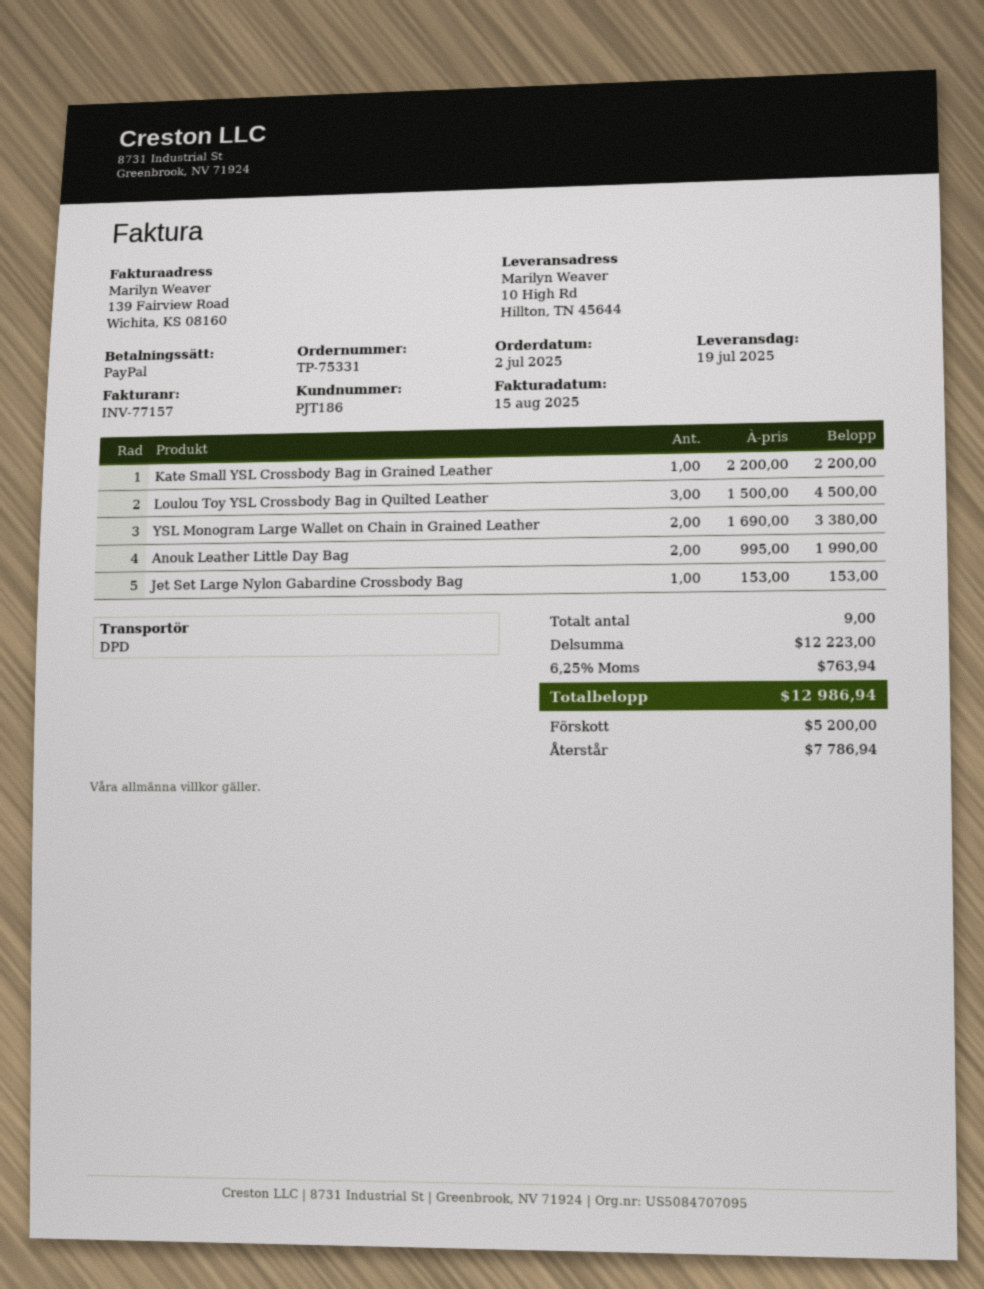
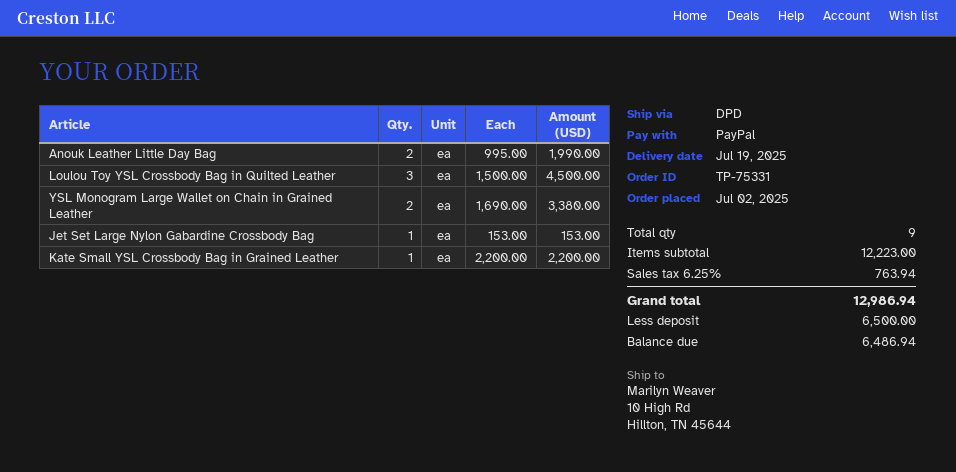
deposit: 5200.00 -> 6500.00
balance: 7786.94 -> 6486.94

